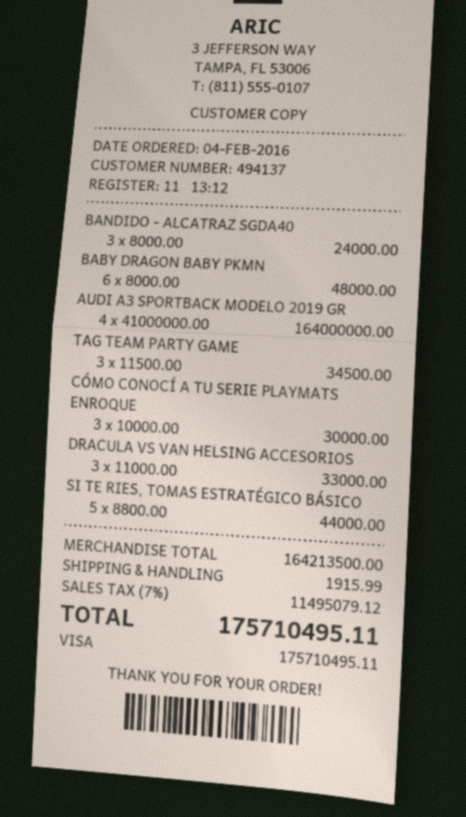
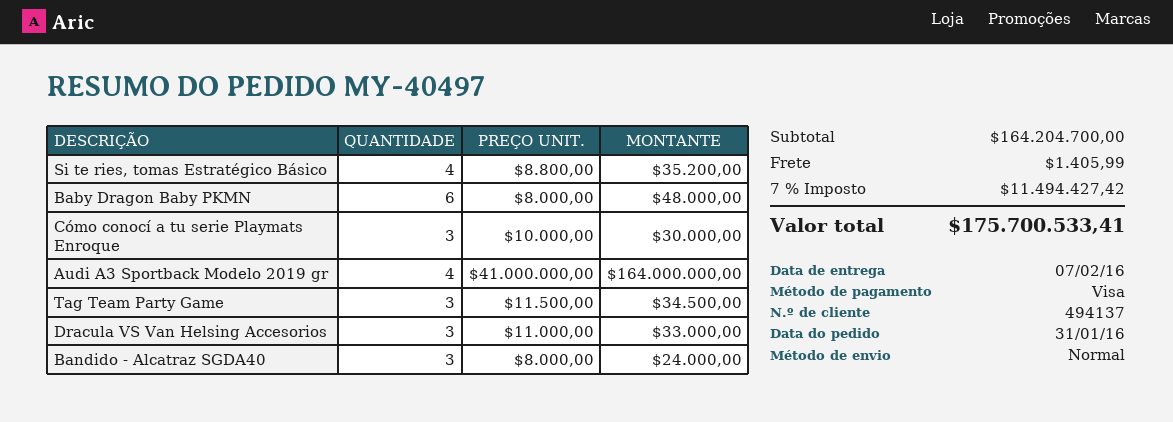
order date: 2016-02-04 -> 2016-01-31
SI TE RIES, TOMAS ESTRATÉGICO BÁSICO: 5 x 8800.00 = 44000.00 -> 4 x 8800.00 = 35200.00
subtotal: 164213500.00 -> 164204700.00
shipping: 1915.99 -> 1405.99
tax: 7% = 11495079.12 -> 7% = 11494427.42
total: 175710495.11 -> 175700533.41

